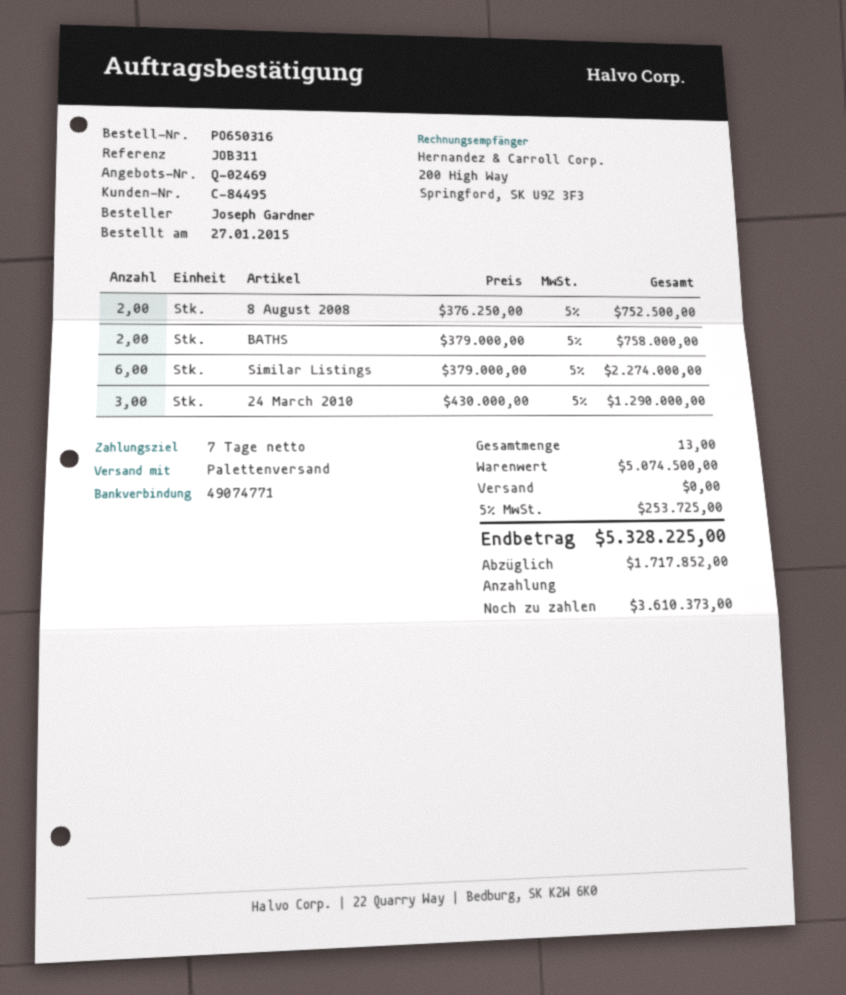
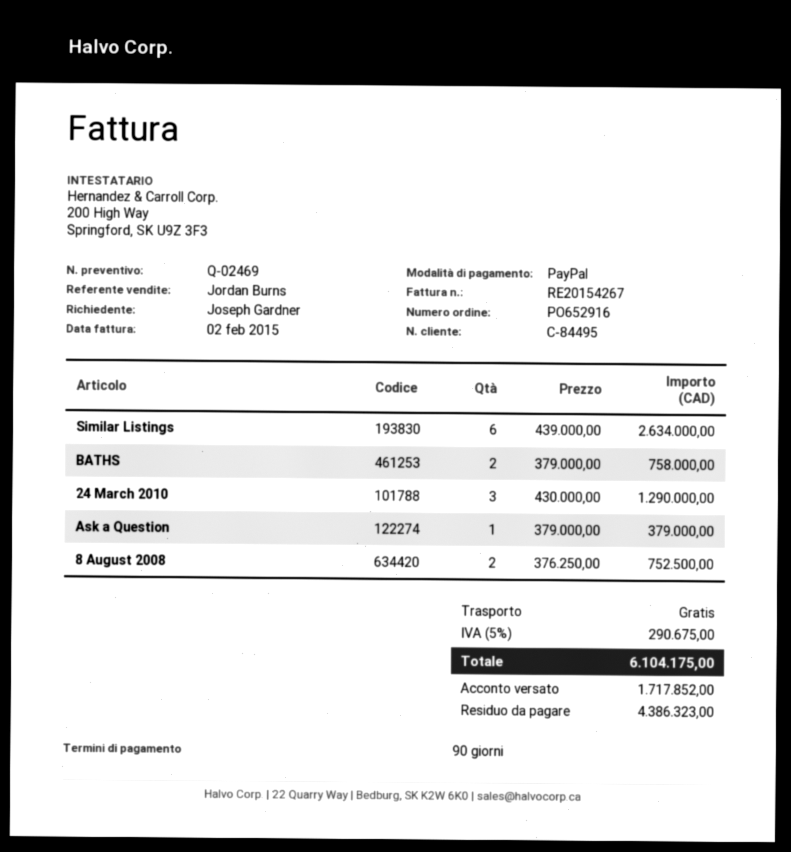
order number: PO650316 -> PO652916
payment terms: 7 days -> 90 days
Similar Listings: 6 x 379000.00 = 2274000.00 -> 6 x 439000.00 = 2634000.00
Ask a Question: none -> 1 x 379000.00 = 379000.00
tax: 5% = 253725.00 -> 5% = 290675.00
total: 5328225.00 -> 6104175.00
balance: 3610373.00 -> 4386323.00

